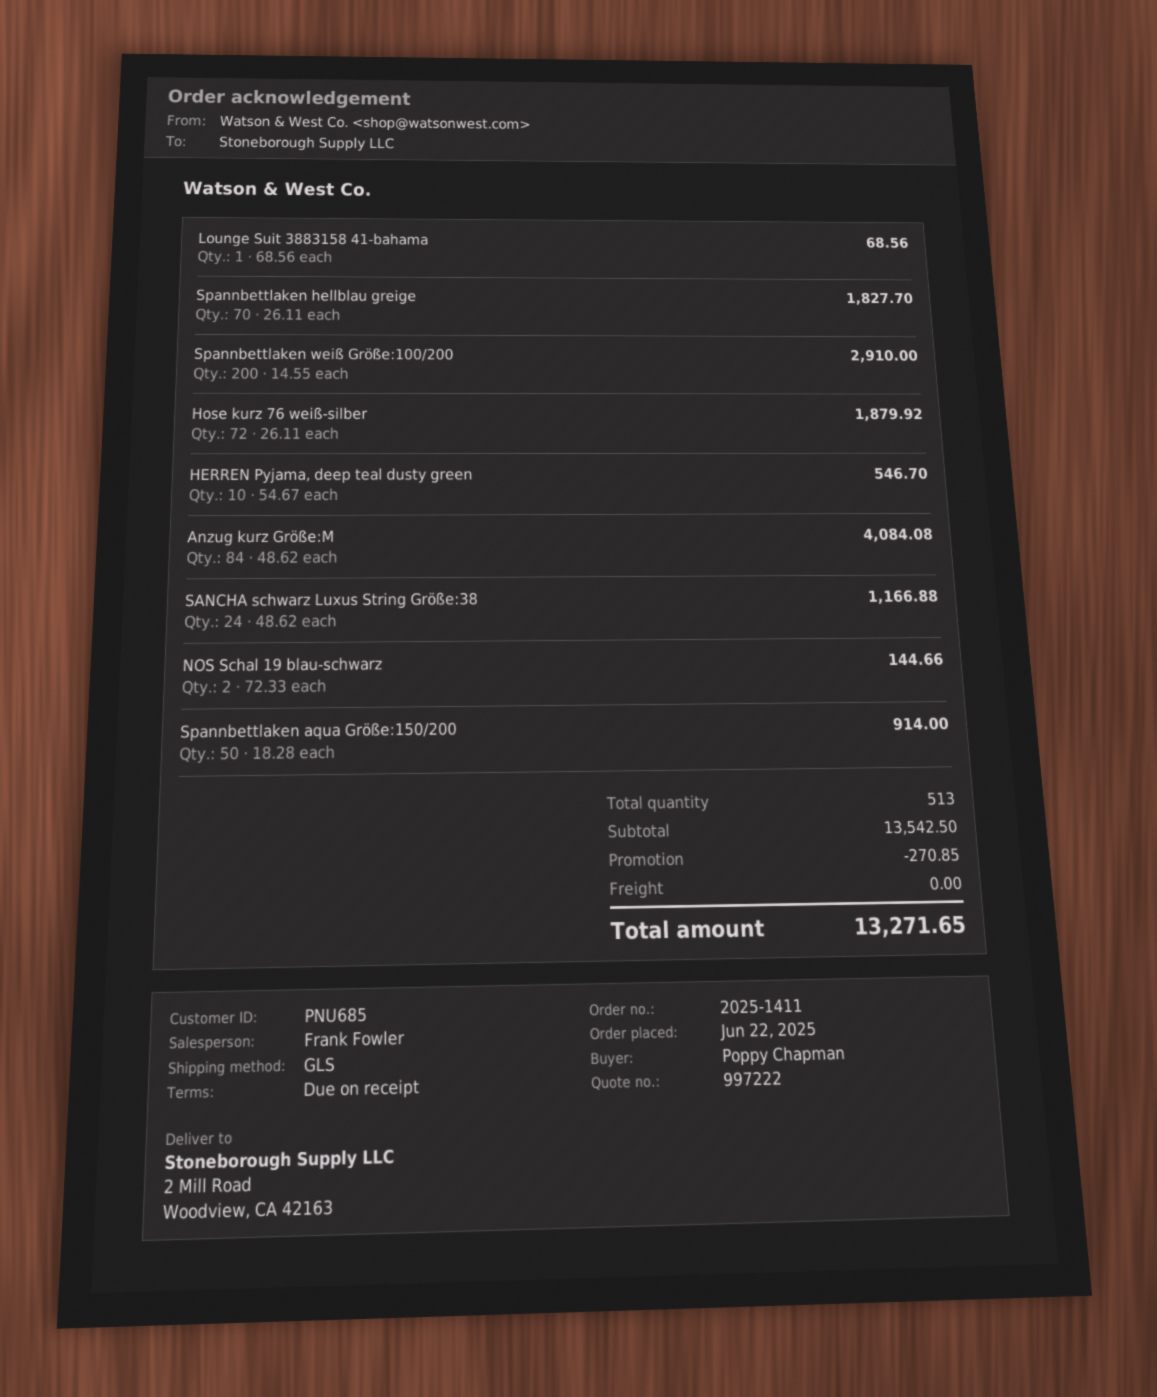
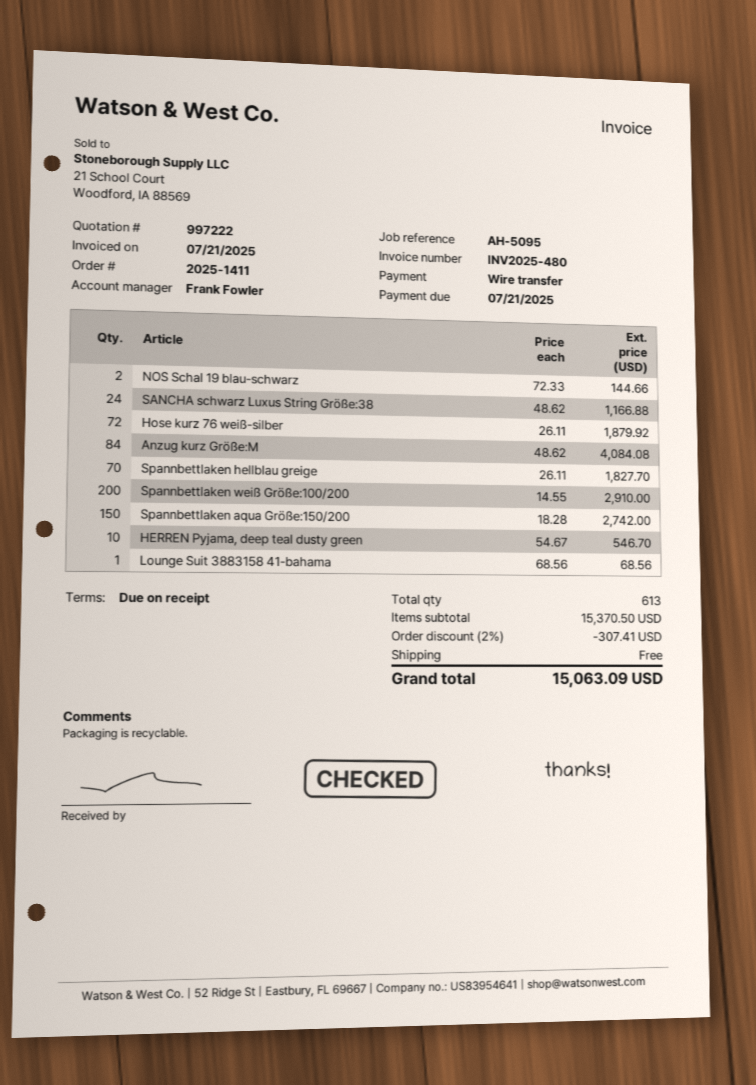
Spannbettlaken aqua Größe:150/200: 50 x 18.28 = 914.00 -> 150 x 18.28 = 2742.00
total quantity: 513 -> 613
subtotal: 13542.50 -> 15370.50
discount: 270.85 -> 307.41
total: 13271.65 -> 15063.09

